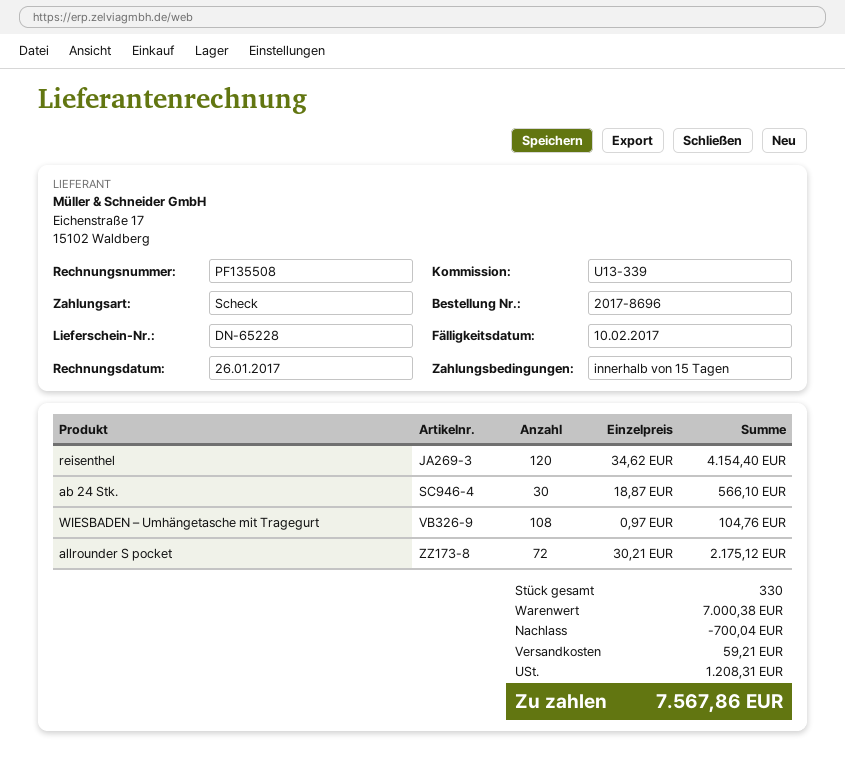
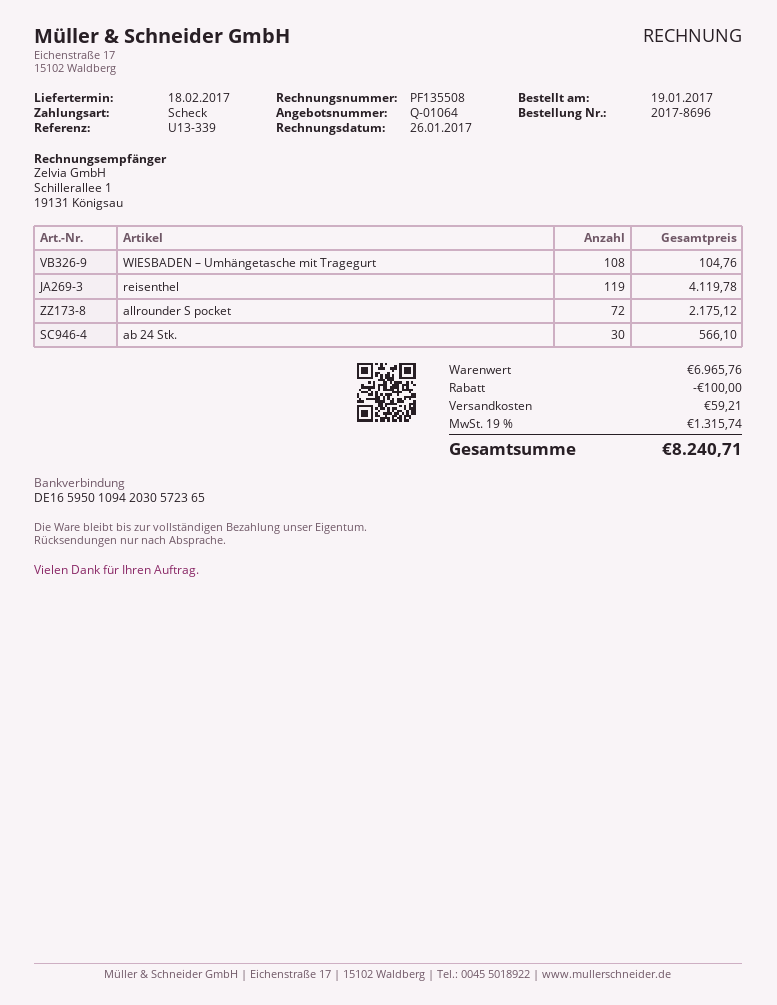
reisenthel: 120 for 4154.40 -> 119 for 4119.78
subtotal: 7000.38 -> 6965.76
discount: 700.04 -> 100.00
tax: 1208.31 -> 1315.74
total: 7567.86 -> 8240.71

